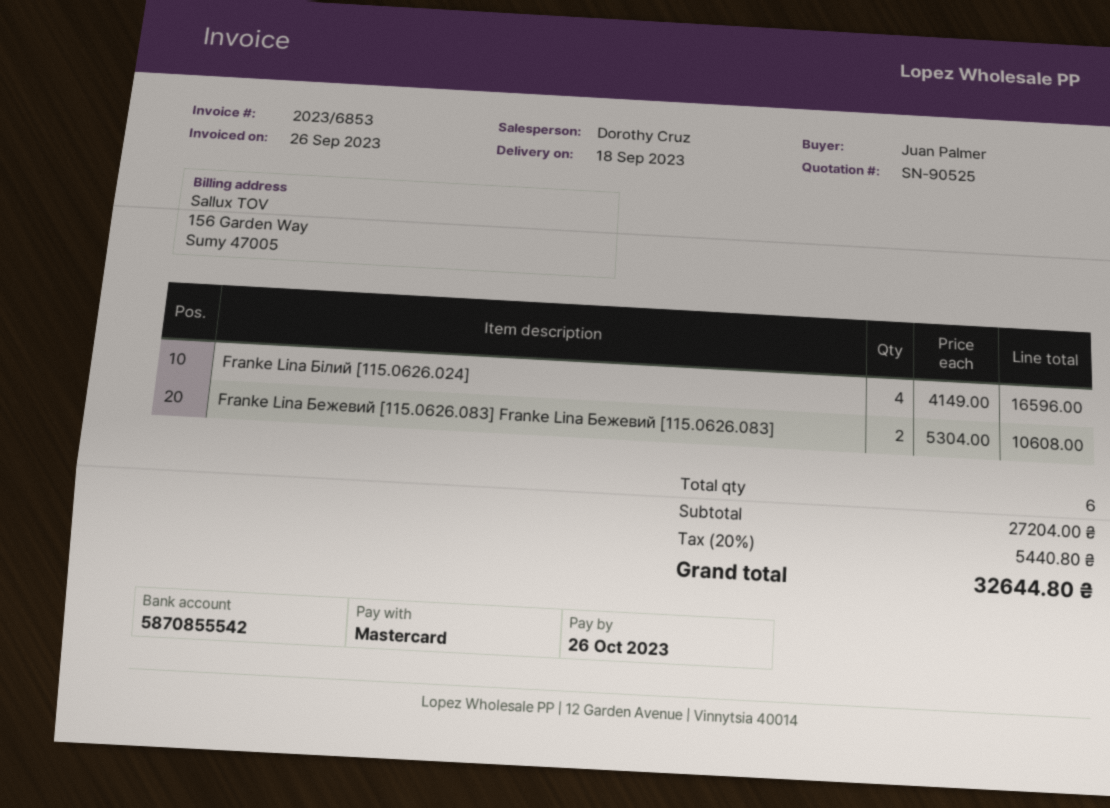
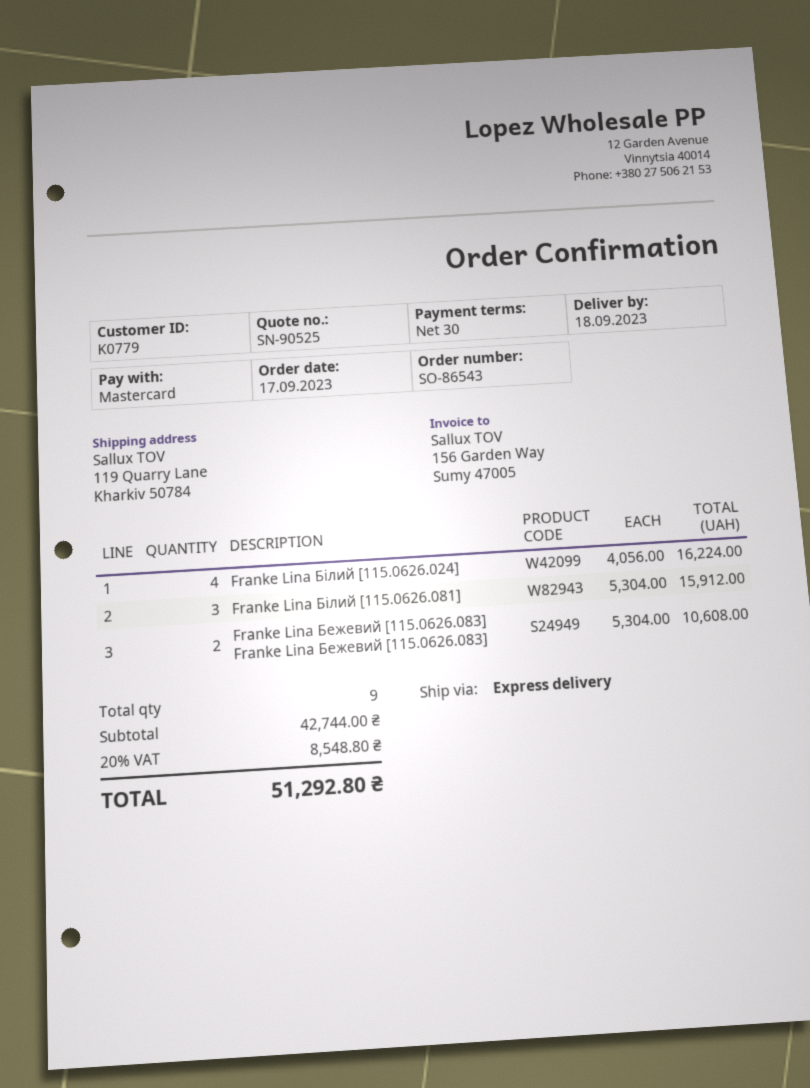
Franke Lina Білий [115.0626.024]: 4 x 4149.00 = 16596.00 -> 4 x 4056.00 = 16224.00
Franke Lina Білий [115.0626.081]: none -> 3 x 5304.00 = 15912.00
total quantity: 6 -> 9
subtotal: 27204.00 -> 42744.00
tax: 20% = 5440.80 -> 20% = 8548.80
total: 32644.80 -> 51292.80

